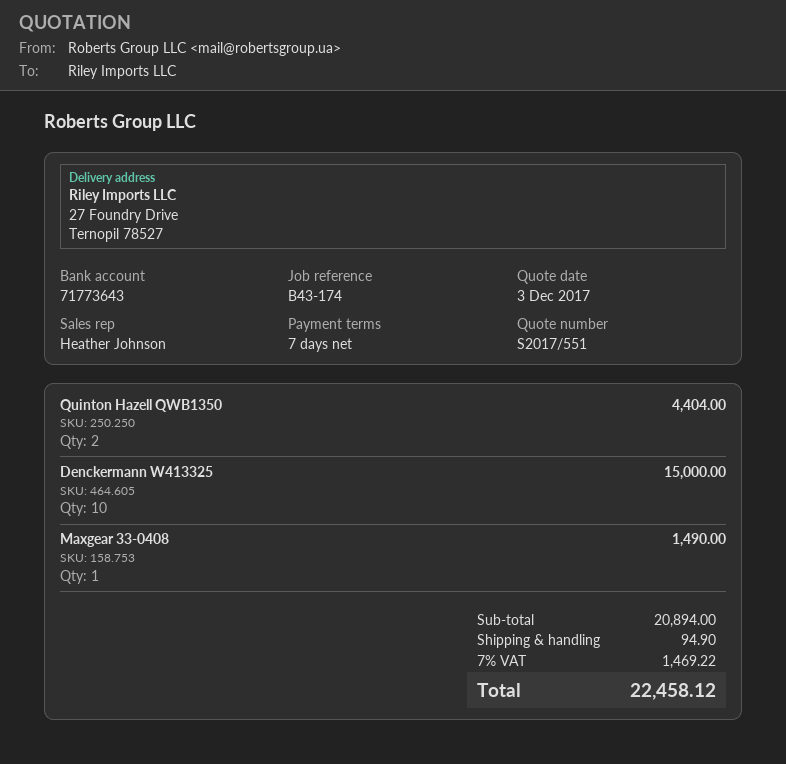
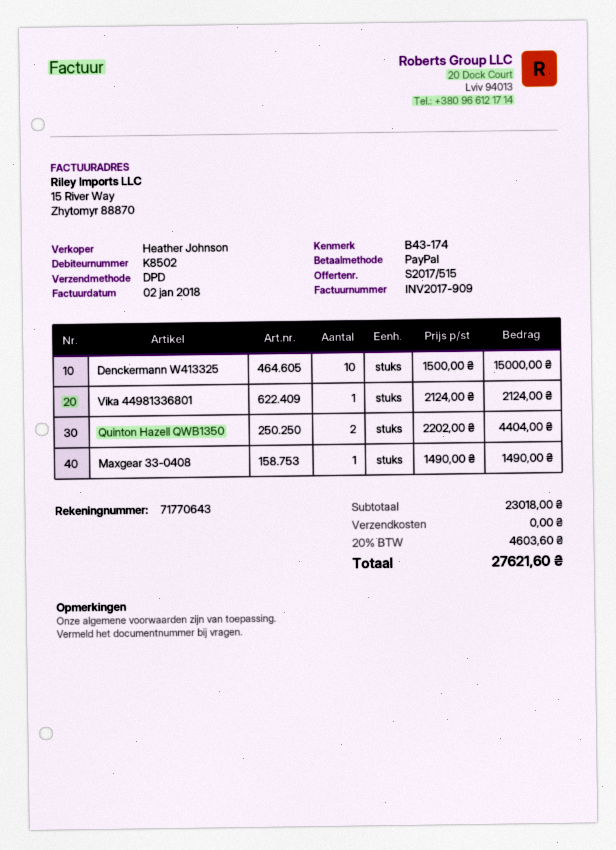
quote number: S2017/551 -> S2017/515
bank account: 71773643 -> 71770643
Vika 44981336801: none -> 1 for 2124.00
subtotal: 20894.00 -> 23018.00
shipping: 94.90 -> 0.00
tax: 7% = 1469.22 -> 20% = 4603.60
total: 22458.12 -> 27621.60

